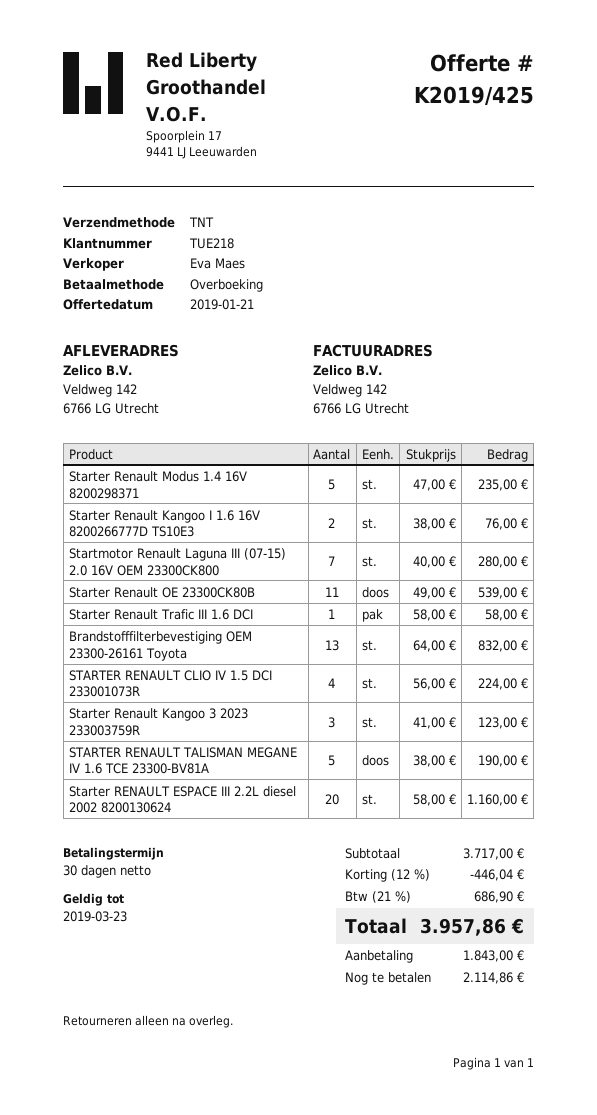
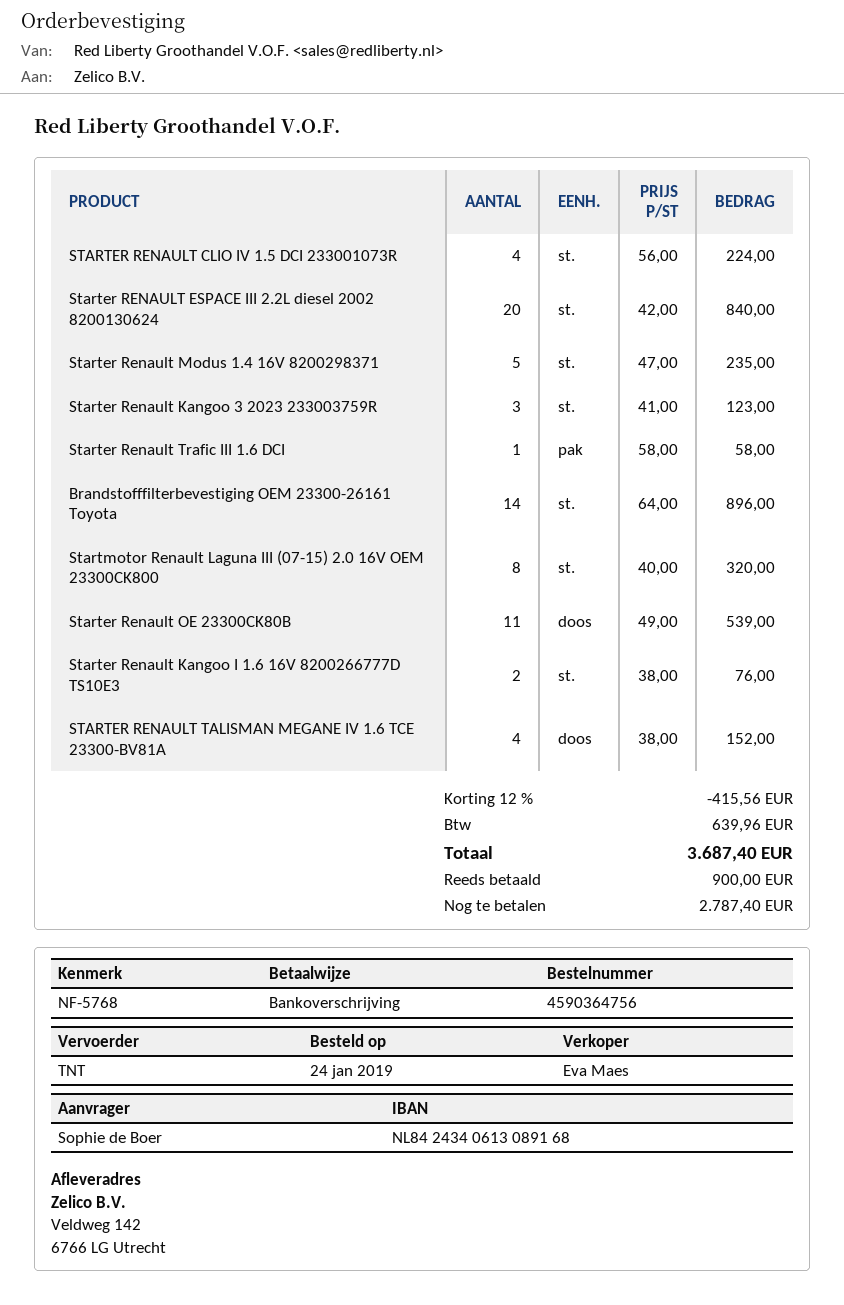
Startmotor Renault Laguna III (07-15) 2.0 16V OEM 23300CK800: 7 x 40.00 = 280.00 -> 8 x 40.00 = 320.00
Brandstofffilterbevestiging OEM 23300-26161 Toyota: 13 x 64.00 = 832.00 -> 14 x 64.00 = 896.00
STARTER RENAULT TALISMAN MEGANE IV 1.6 TCE 23300-BV81A: 5 x 38.00 = 190.00 -> 4 x 38.00 = 152.00
Starter RENAULT ESPACE III 2.2L diesel 2002 8200130624: 20 x 58.00 = 1160.00 -> 20 x 42.00 = 840.00
discount: 12% = 446.04 -> 12% = 415.56
tax: 686.90 -> 639.96
total: 3957.86 -> 3687.40
deposit: 1843.00 -> 900.00
balance: 2114.86 -> 2787.40

